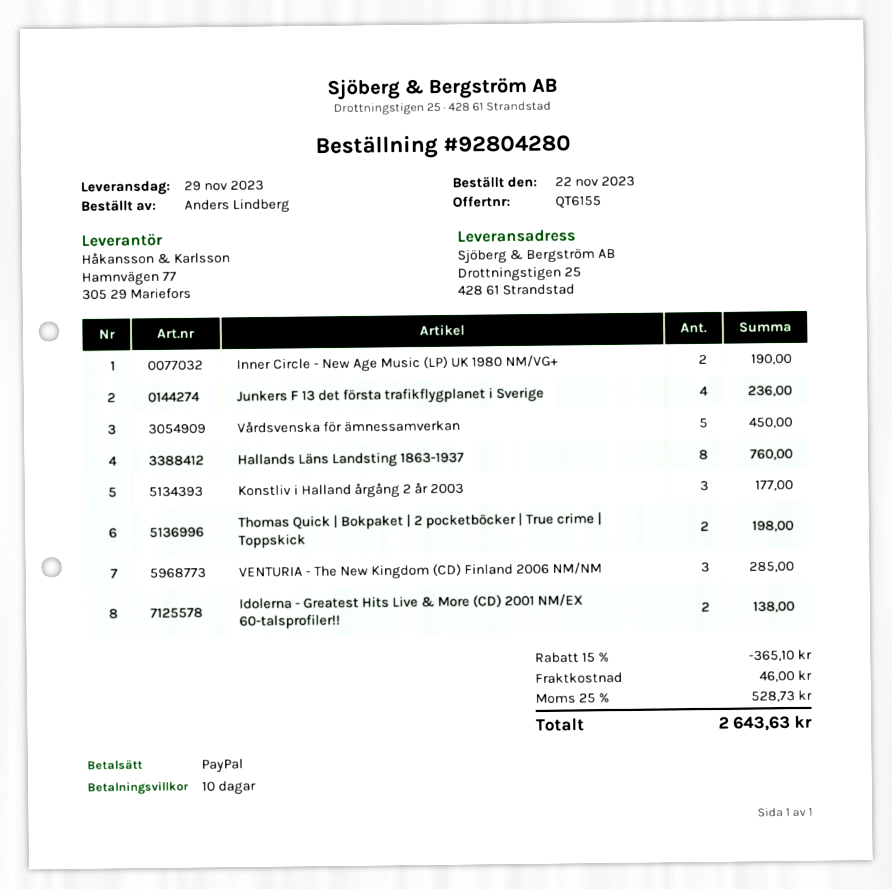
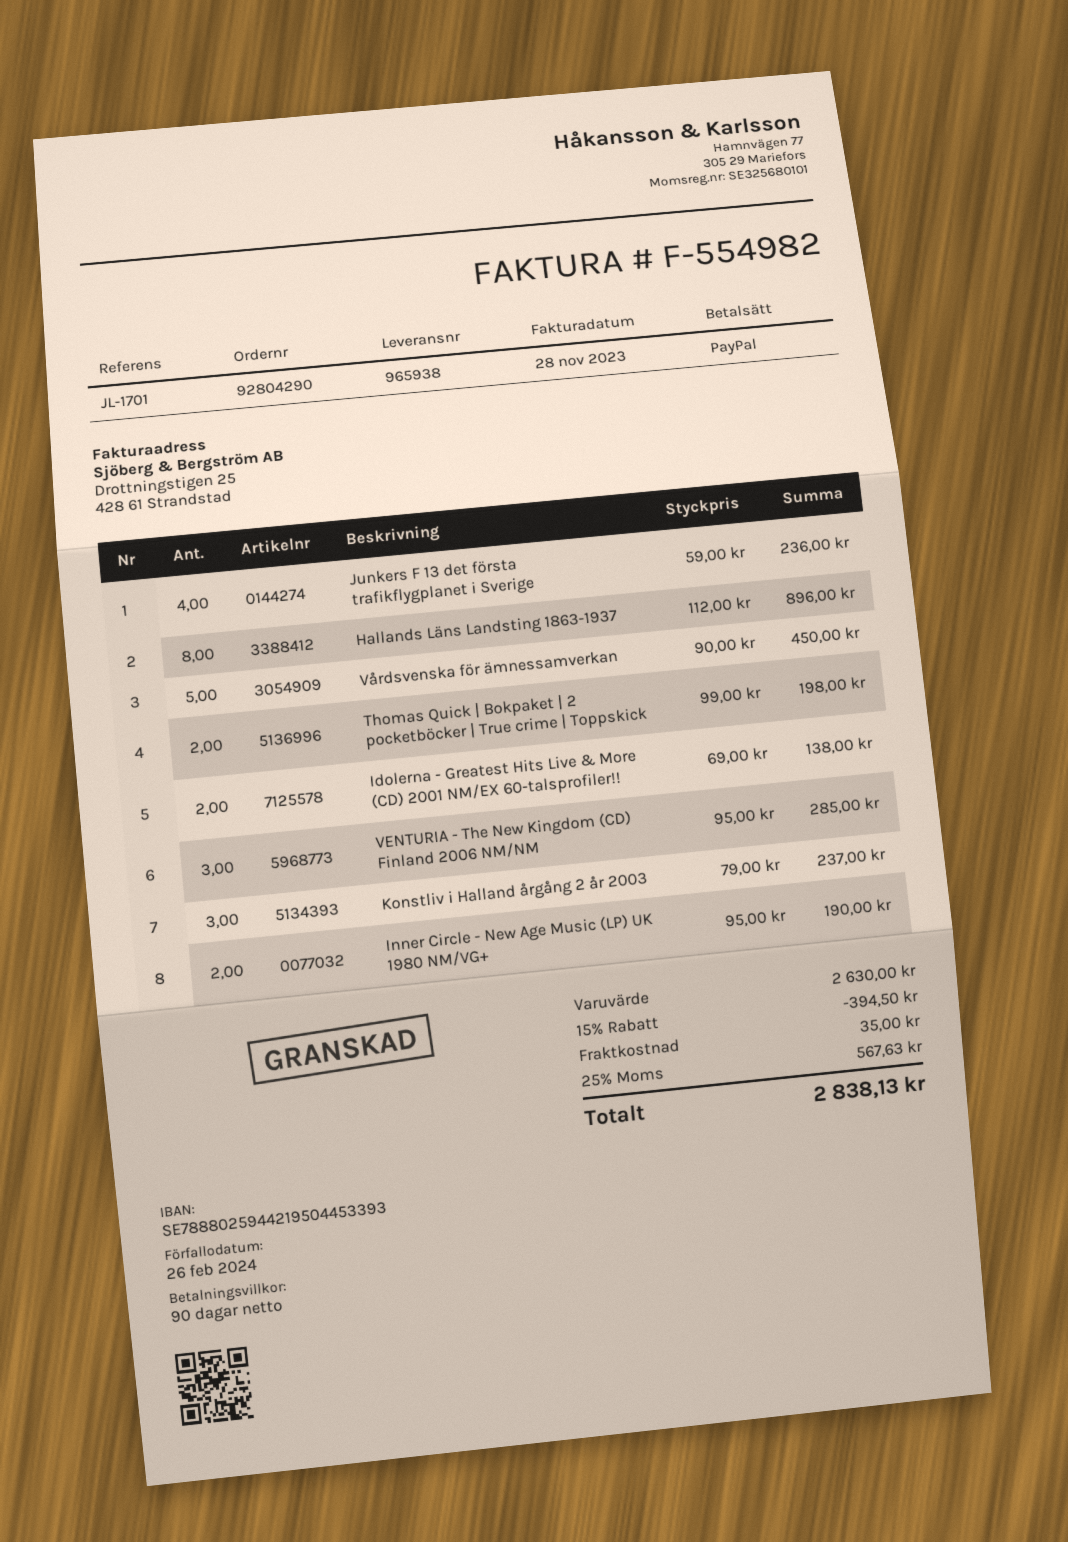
order number: 92804280 -> 92804290
payment terms: 10 days -> 90 days
Hallands Läns Landsting 1863-1937: 8 for 760.00 -> 8 for 896.00
Konstliv i Halland årgång 2 år 2003: 3 for 177.00 -> 3 for 237.00
discount: 15% = 365.10 -> 15% = 394.50
shipping: 46.00 -> 35.00
tax: 25% = 528.73 -> 25% = 567.63
total: 2643.63 -> 2838.13

